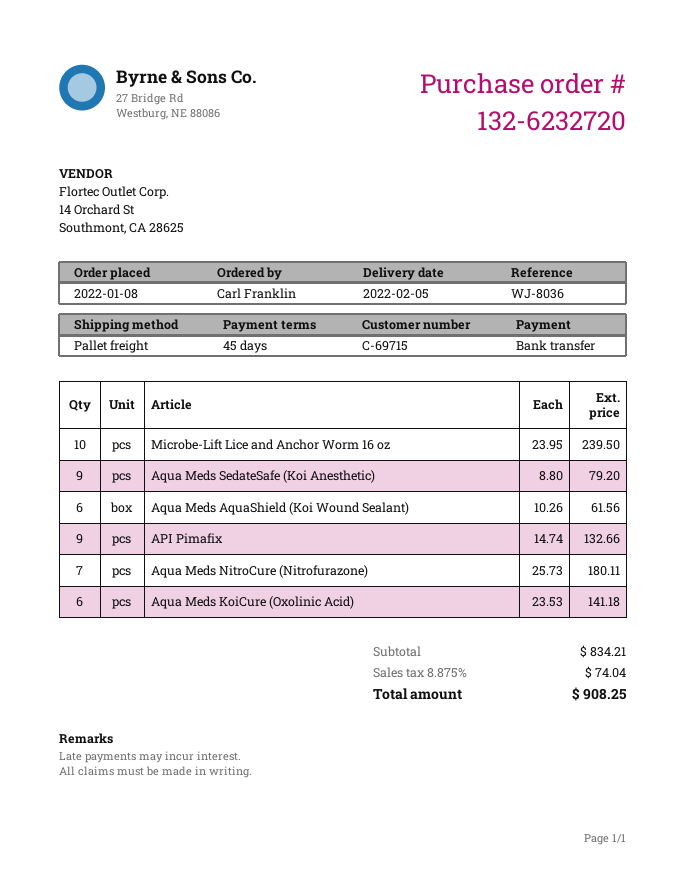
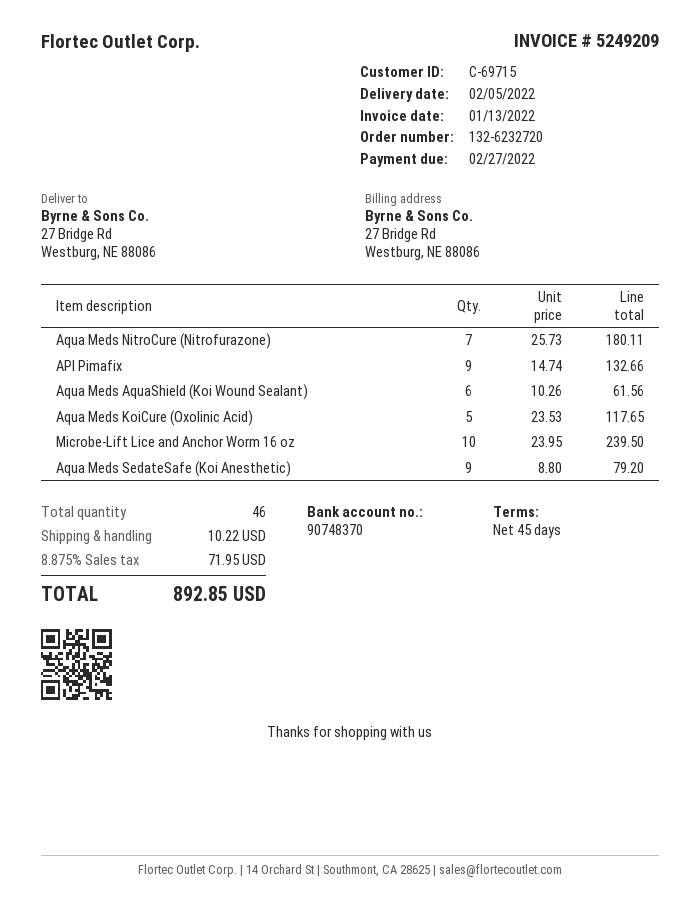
Aqua Meds KoiCure (Oxolinic Acid): 6 x 23.53 = 141.18 -> 5 x 23.53 = 117.65
shipping: none -> 10.22
tax: 8.875% = 74.04 -> 8.875% = 71.95
total: 908.25 -> 892.85

